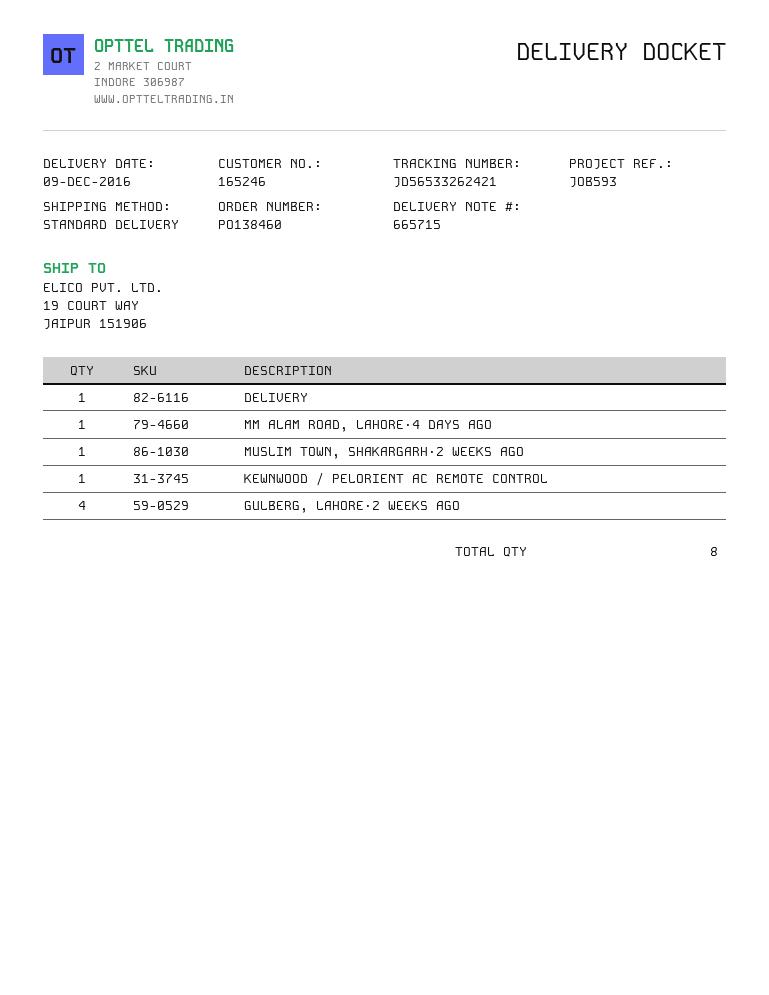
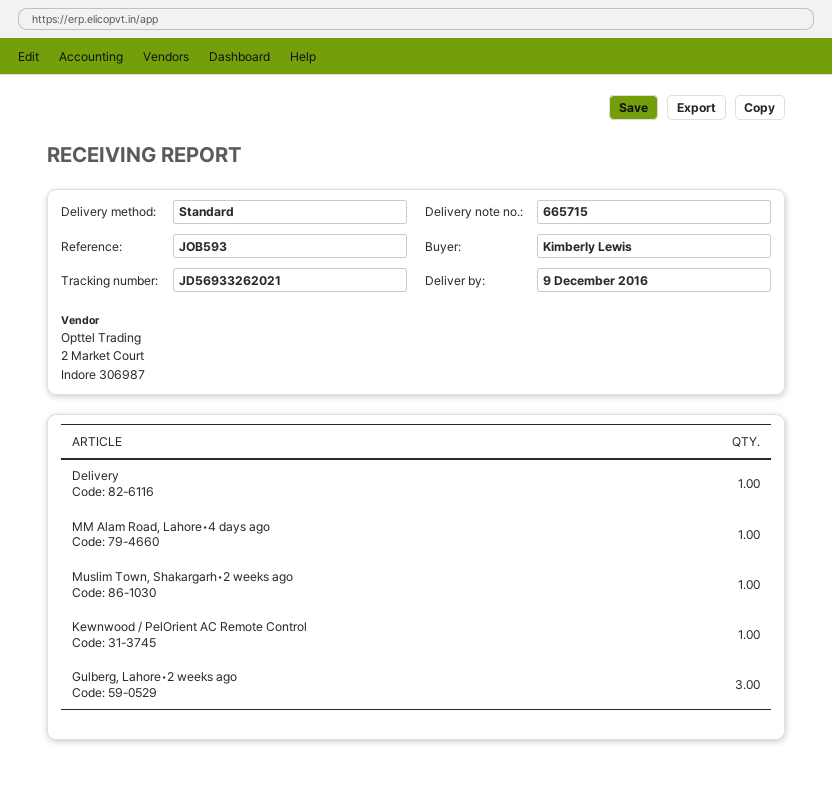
tracking number: JD56533262421 -> JD56933262021
GULBERG, LAHORE•2 WEEKS AGO: 4 -> 3

